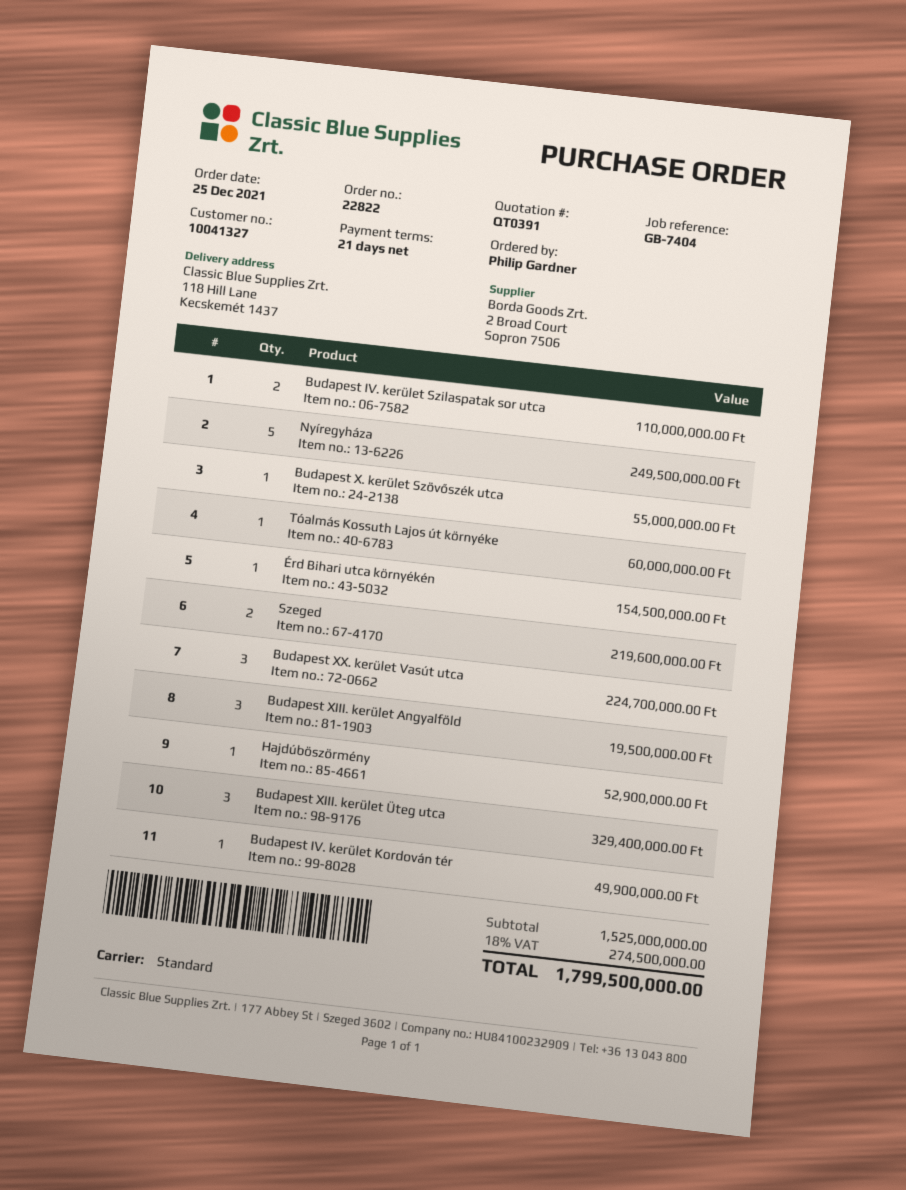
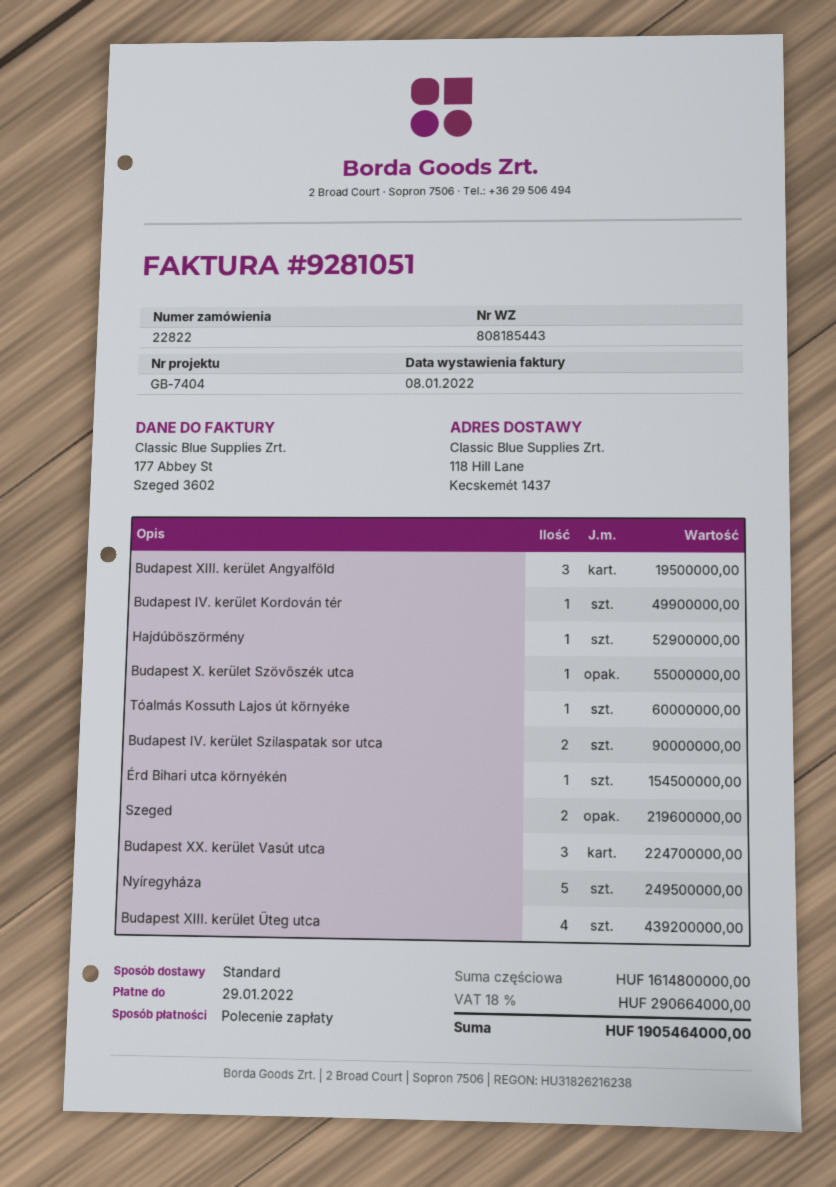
Budapest IV. kerület Szilaspatak sor utca: 2 for 110000000.00 -> 2 for 90000000.00
Budapest XIII. kerület Üteg utca: 3 for 329400000.00 -> 4 for 439200000.00
subtotal: 1525000000.00 -> 1614800000.00
tax: 18% = 274500000.00 -> 18% = 290664000.00
total: 1799500000.00 -> 1905464000.00

